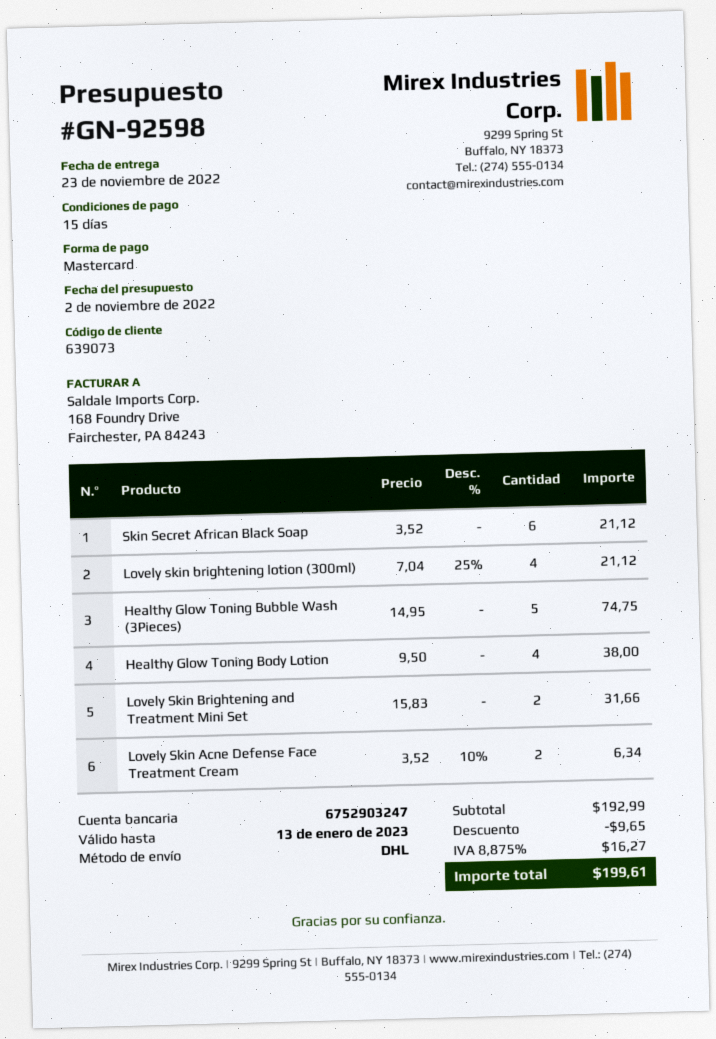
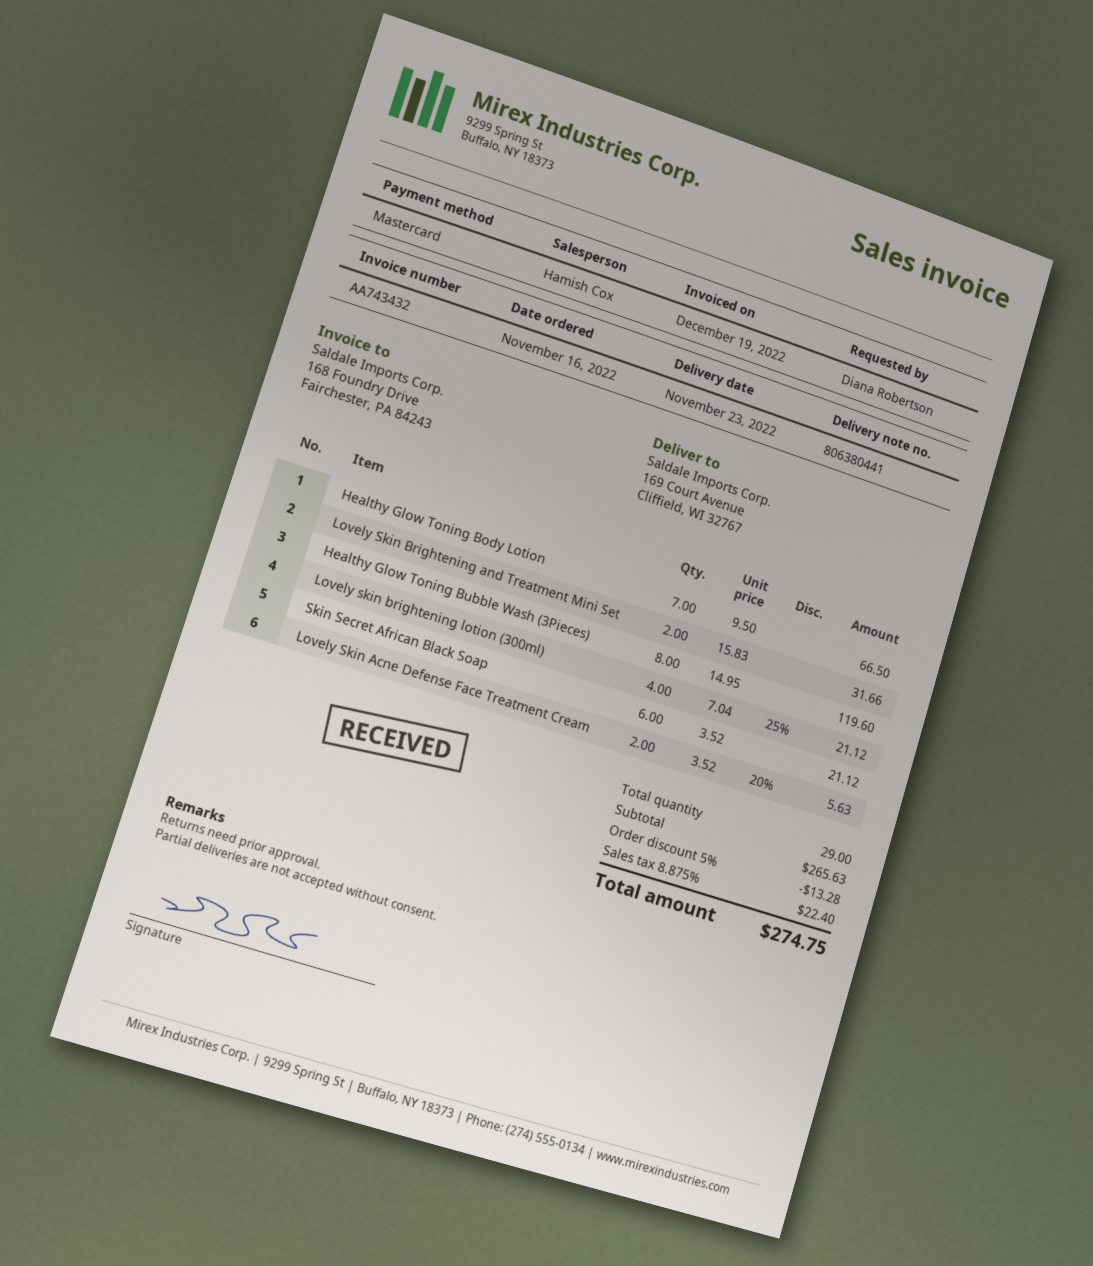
Healthy Glow Toning Bubble Wash (3Pieces): 5 x 14.95 = 74.75 -> 8 x 14.95 = 119.60
Healthy Glow Toning Body Lotion: 4 x 9.50 = 38.00 -> 7 x 9.50 = 66.50
Lovely Skin Acne Defense Face Treatment Cream: 2 x 3.52 - 10% = 6.34 -> 2 x 3.52 - 20% = 5.63
subtotal: 192.99 -> 265.63
discount: 9.65 -> 13.28
tax: 8.875% = 16.27 -> 8.875% = 22.40
total: 199.61 -> 274.75

